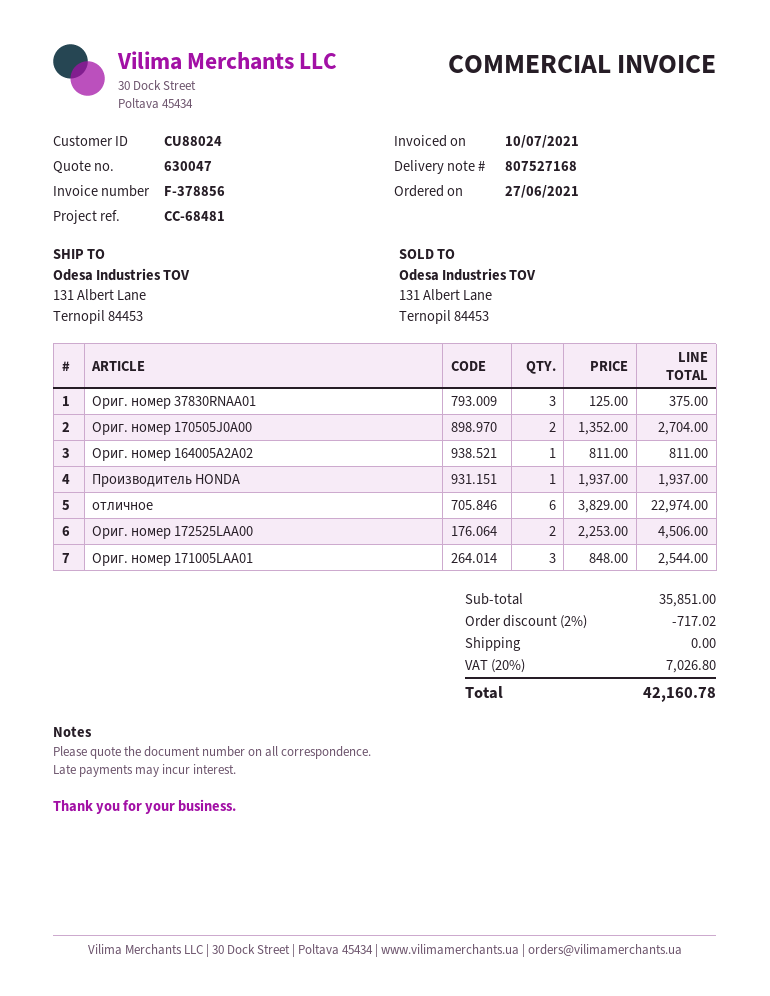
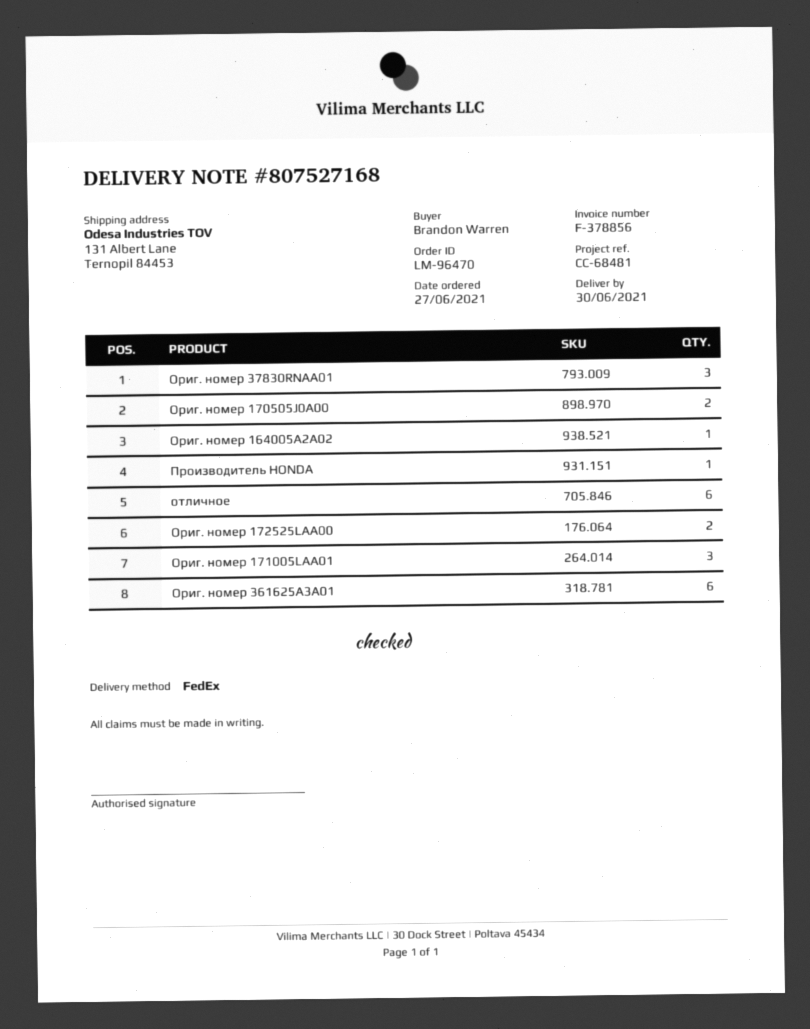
Ориг. номер 361625A3A01: none -> 6

